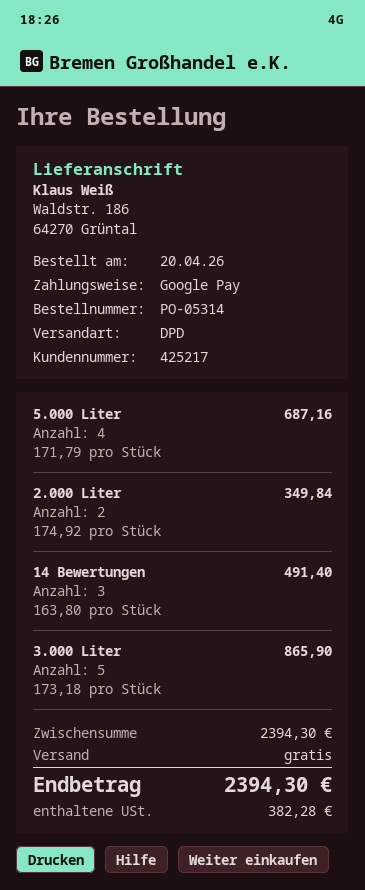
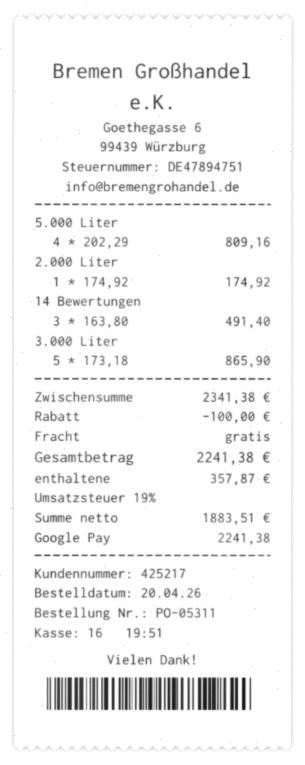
order number: PO-05314 -> PO-05311
5.000 Liter: 4 x 171.79 = 687.16 -> 4 x 202.29 = 809.16
2.000 Liter: 2 x 174.92 = 349.84 -> 1 x 174.92 = 174.92
subtotal: 2394.30 -> 2341.38
discount: none -> 100.00
tax: 382.28 -> 357.87
total: 2394.30 -> 2241.38

